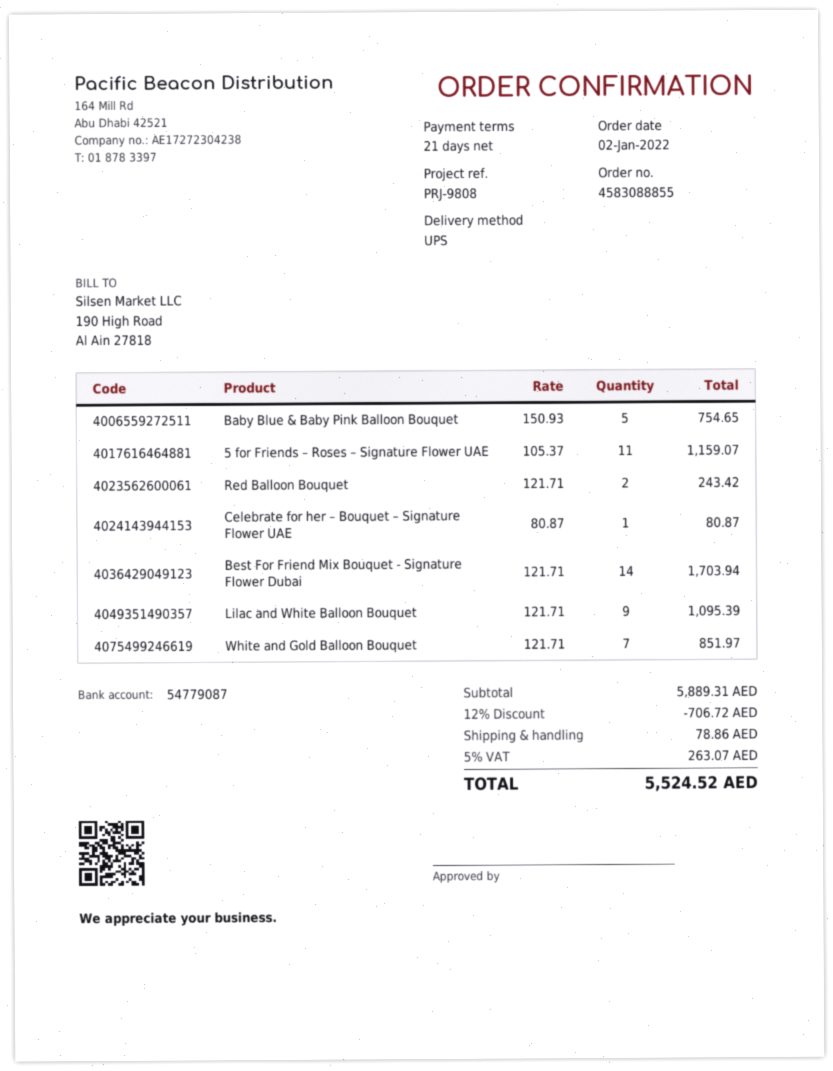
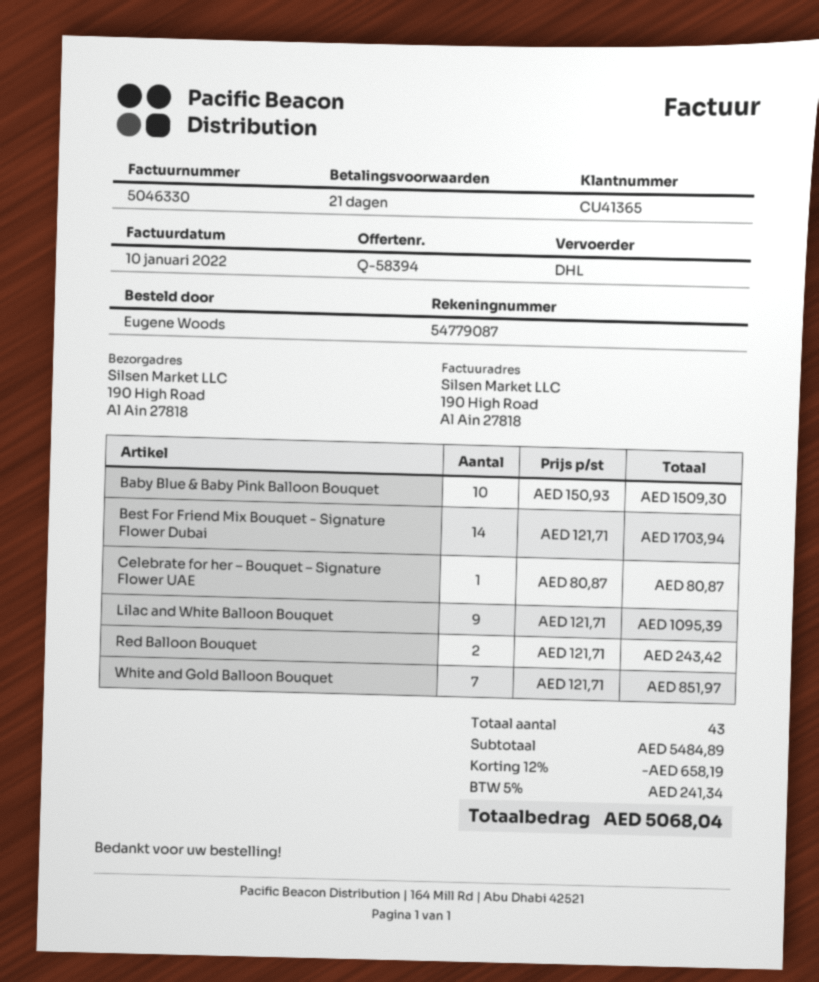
shipping method: UPS -> DHL
Baby Blue & Baby Pink Balloon Bouquet: 5 x 150.93 = 754.65 -> 10 x 150.93 = 1509.30
5 for Friends – Roses – Signature Flower UAE: 11 x 105.37 = 1159.07 -> none
subtotal: 5889.31 -> 5484.89
discount: 12% = 706.72 -> 12% = 658.19
shipping: 78.86 -> none
tax: 5% = 263.07 -> 5% = 241.34
total: 5524.52 -> 5068.04

